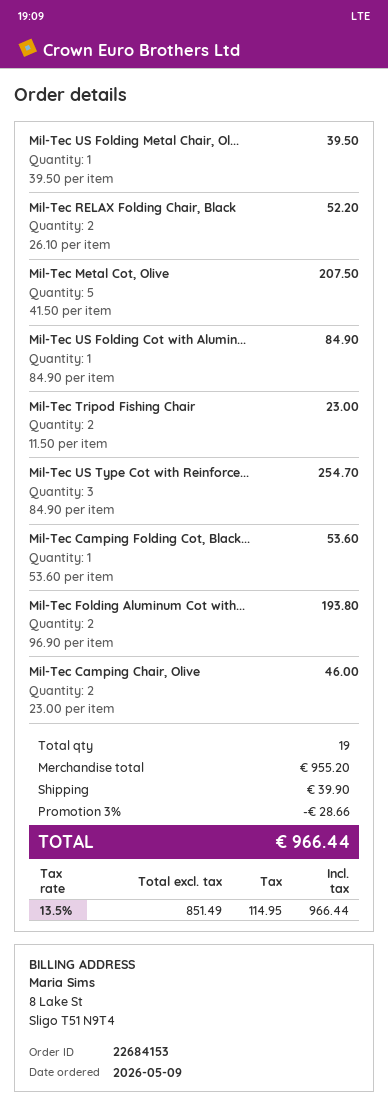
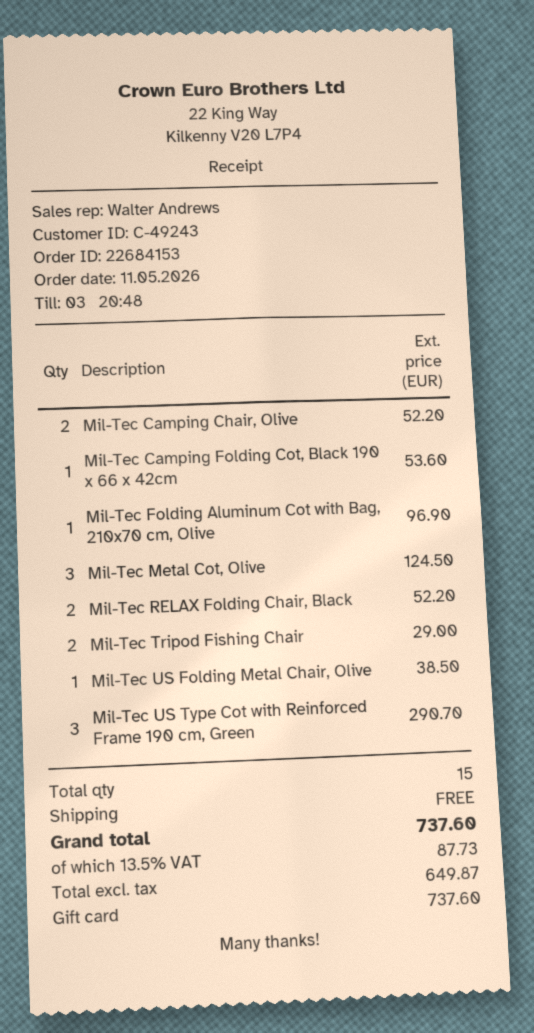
order date: 2026-05-09 -> 2026-05-11
Mil-Tec US Folding Metal Chair, Ol...: 1 for 39.50 -> 1 for 38.50
Mil-Tec Metal Cot, Olive: 5 for 207.50 -> 3 for 124.50
Mil-Tec US Folding Cot with Alumin...: 1 for 84.90 -> none
Mil-Tec Tripod Fishing Chair: 2 for 23.00 -> 2 for 29.00
Mil-Tec US Type Cot with Reinforce...: 3 for 254.70 -> 3 for 290.70
Mil-Tec Folding Aluminum Cot with...: 2 for 193.80 -> 1 for 96.90
Mil-Tec Camping Chair, Olive: 2 for 46.00 -> 2 for 52.20
total quantity: 19 -> 15
discount: 3% = 28.66 -> none
shipping: 39.90 -> 0.00
net: 851.49 -> 649.87
tax: 13.5% = 114.95 -> 13.5% = 87.73
total: 966.44 -> 737.60

